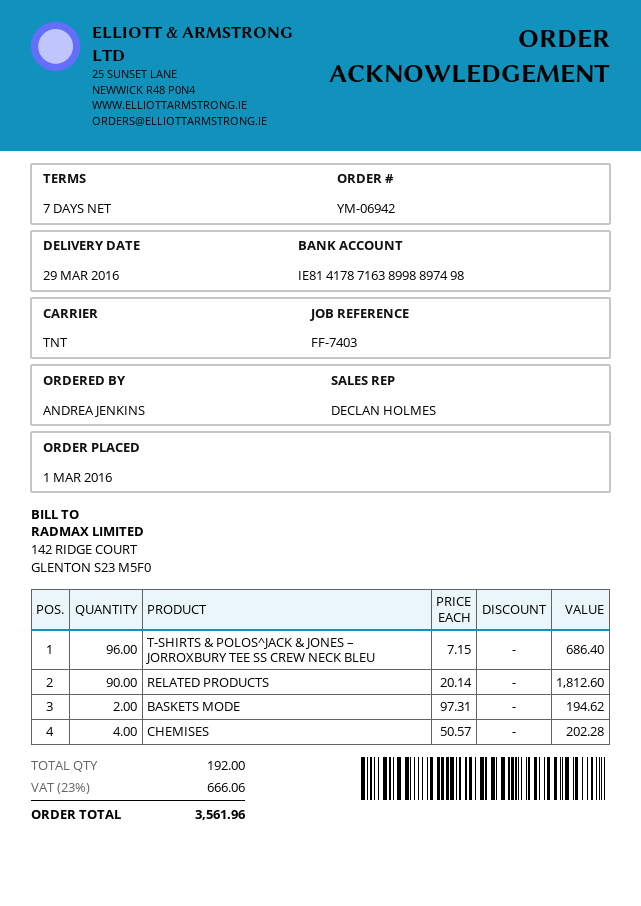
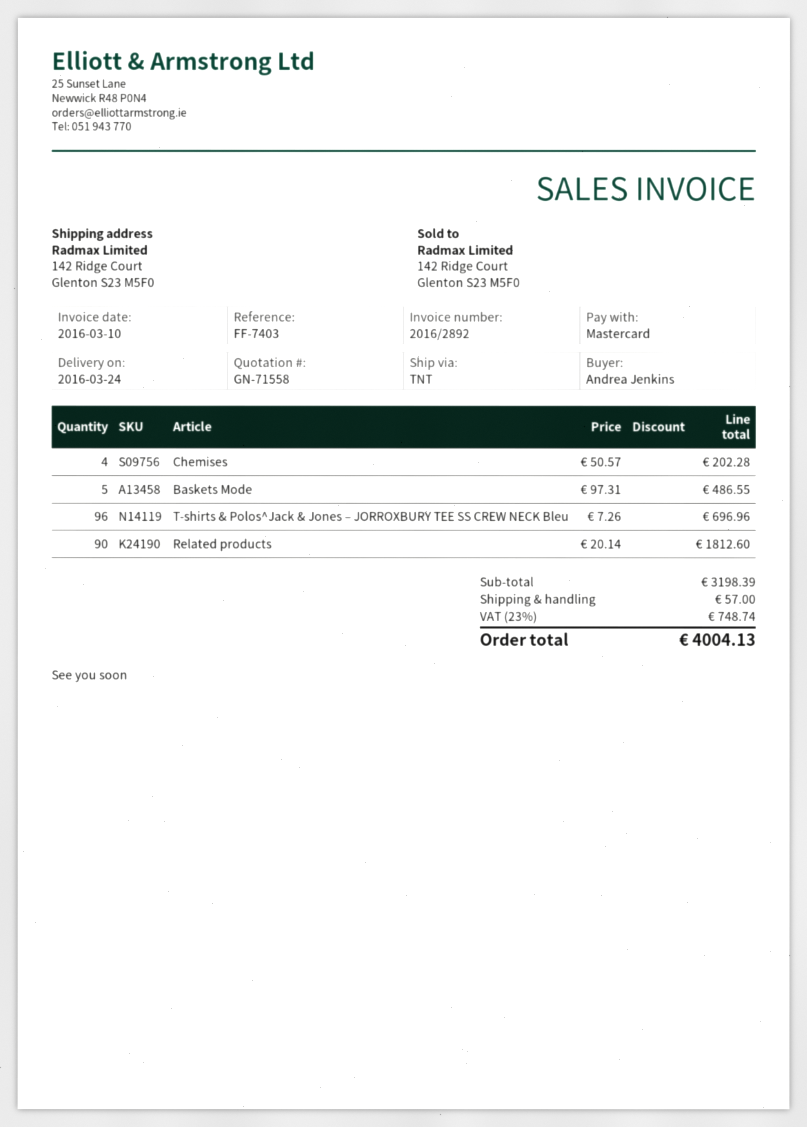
delivery date: 2016-03-29 -> 2016-03-24
T-SHIRTS & POLOS^JACK & JONES – JORROXBURY TEE SS CREW NECK BLEU: 96 x 7.15 = 686.40 -> 96 x 7.26 = 696.96
BASKETS MODE: 2 x 97.31 = 194.62 -> 5 x 97.31 = 486.55
shipping: none -> 57.00
tax: 23% = 666.06 -> 23% = 748.74
total: 3561.96 -> 4004.13

